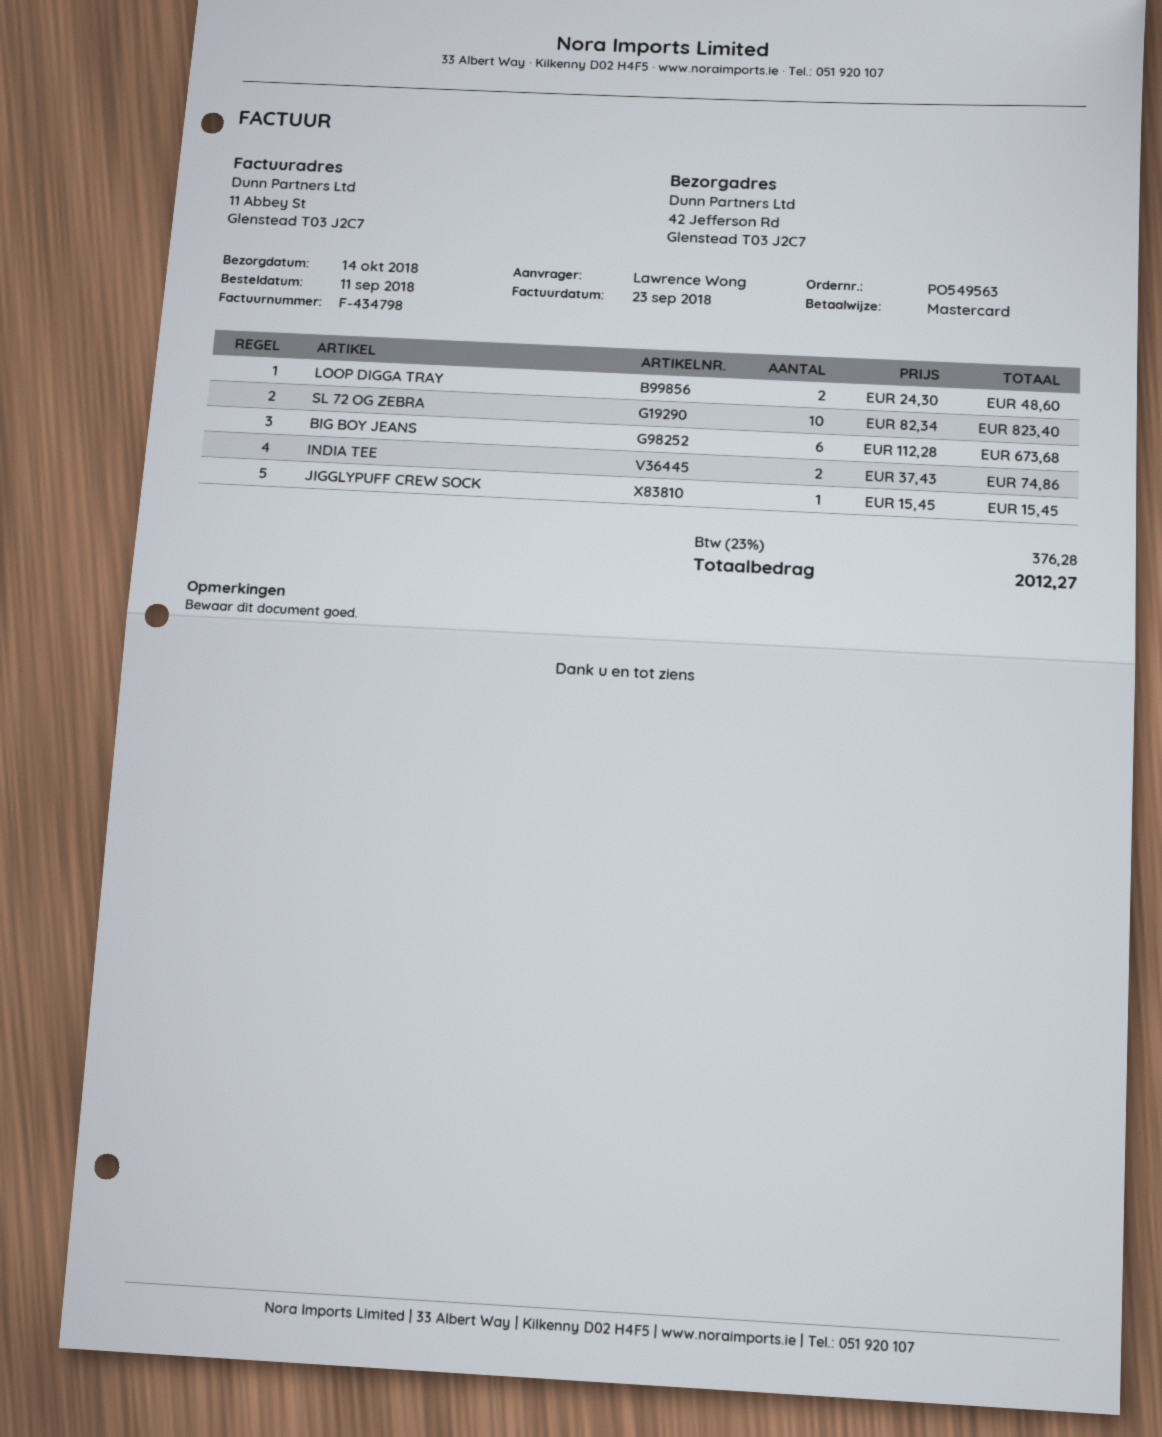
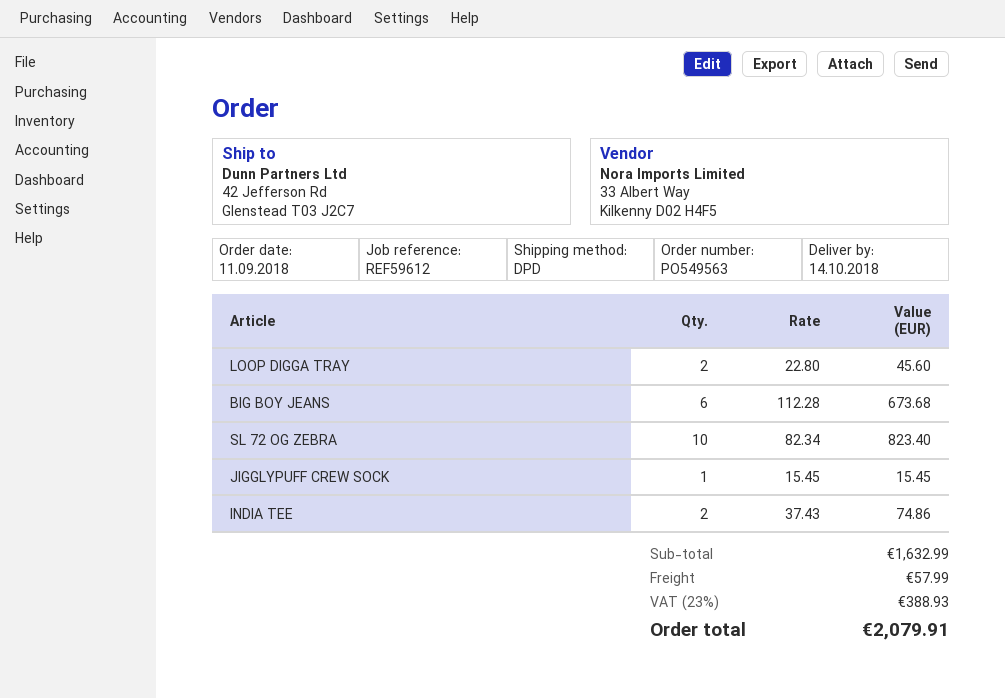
LOOP DIGGA TRAY: 2 x 24.30 = 48.60 -> 2 x 22.80 = 45.60
shipping: none -> 57.99
tax: 23% = 376.28 -> 23% = 388.93
total: 2012.27 -> 2079.91

